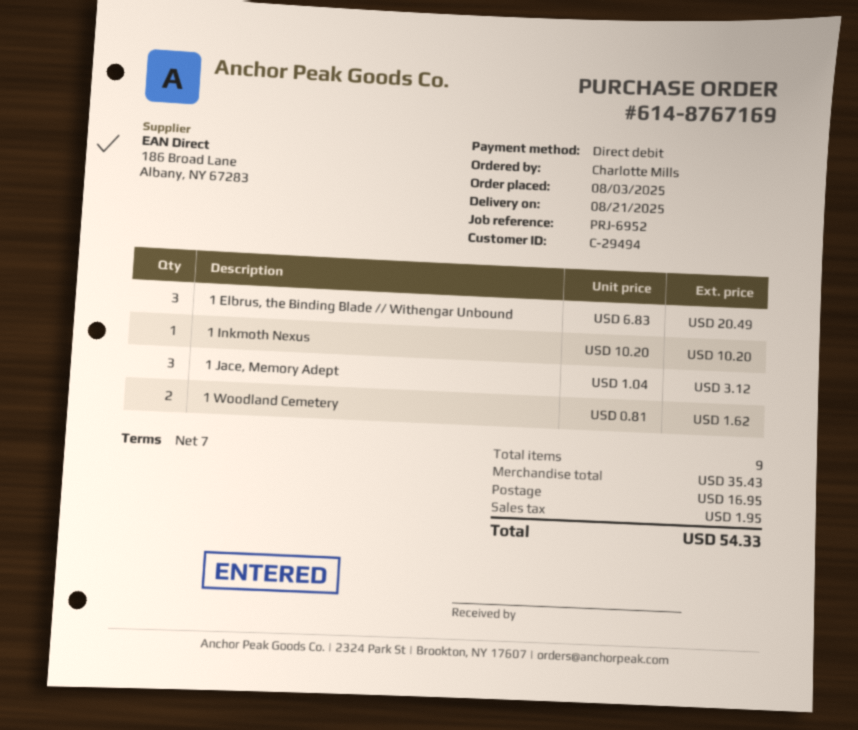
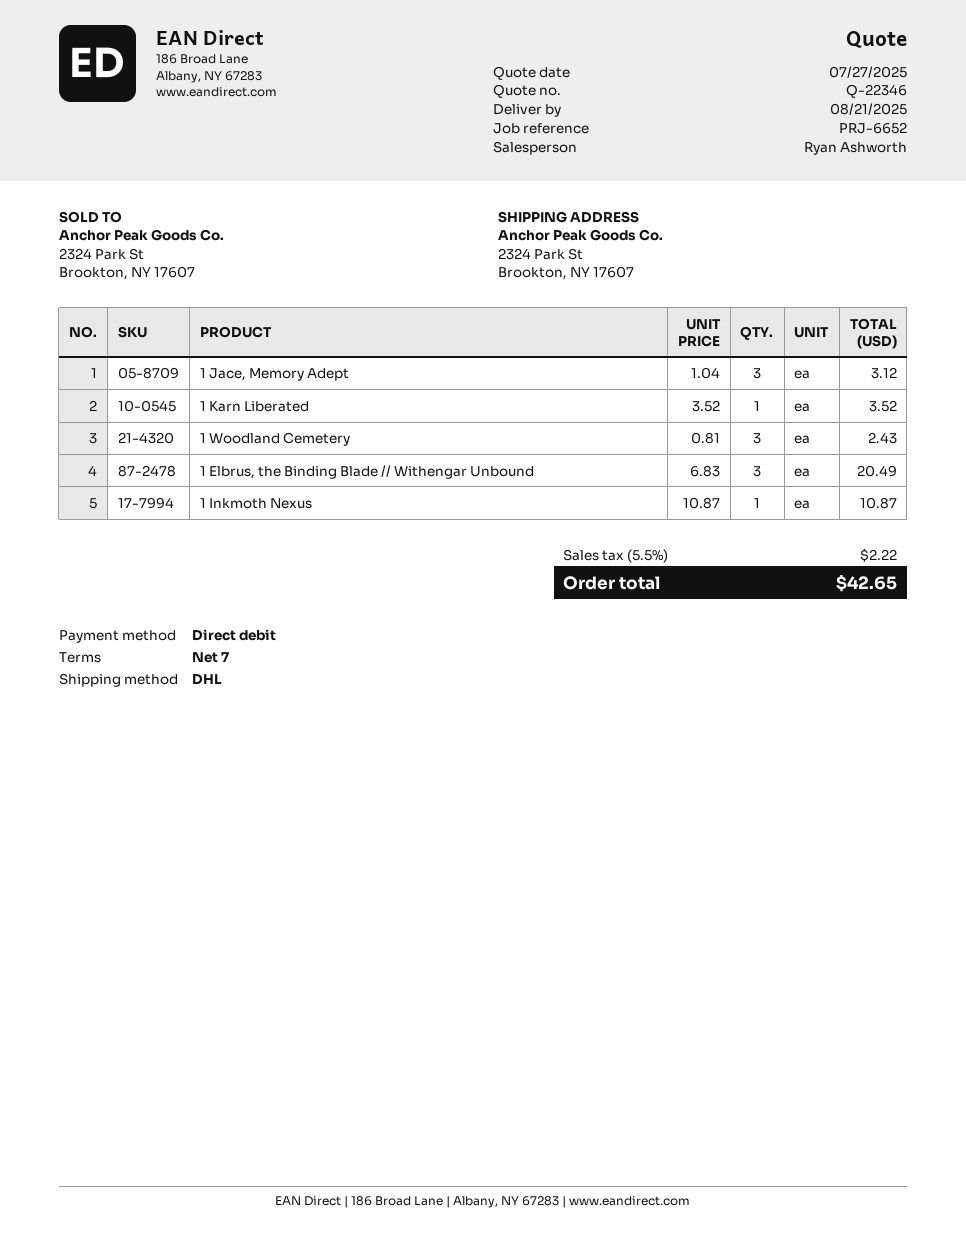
reference: PRJ-6952 -> PRJ-6652
1 Inkmoth Nexus: 1 x 10.20 = 10.20 -> 1 x 10.87 = 10.87
1 Woodland Cemetery: 2 x 0.81 = 1.62 -> 3 x 0.81 = 2.43
1 Karn Liberated: none -> 1 x 3.52 = 3.52
shipping: 16.95 -> none
tax: 1.95 -> 2.22
total: 54.33 -> 42.65

